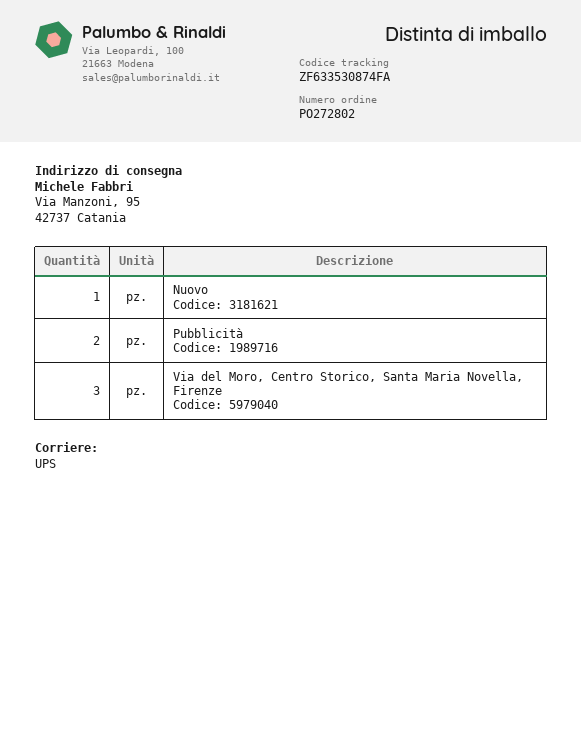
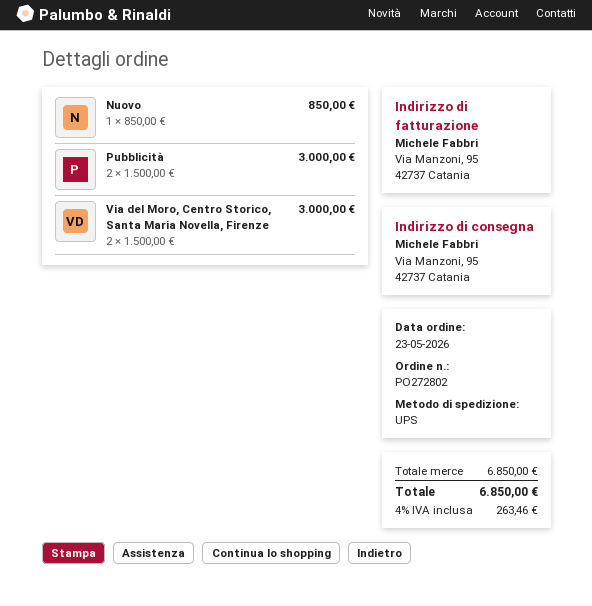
Via del Moro, Centro Storico, Santa Maria Novella, Firenze: 3 -> 2

